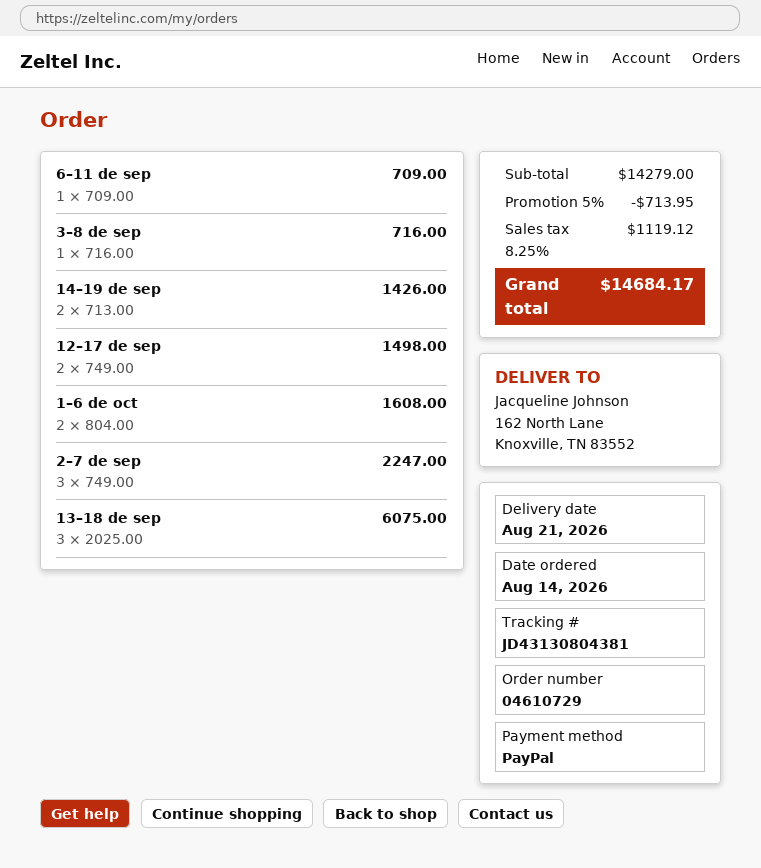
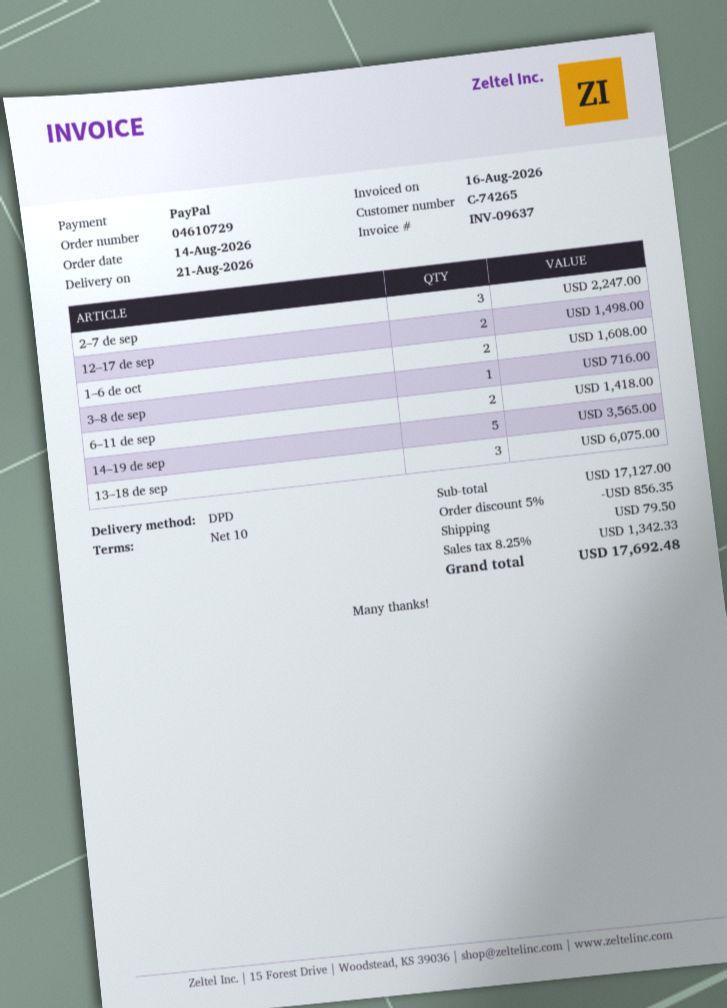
6–11 de sep: 1 for 709.00 -> 2 for 1418.00
14–19 de sep: 2 for 1426.00 -> 5 for 3565.00
subtotal: 14279.00 -> 17127.00
discount: 5% = 713.95 -> 5% = 856.35
shipping: none -> 79.50
tax: 8.25% = 1119.12 -> 8.25% = 1342.33
total: 14684.17 -> 17692.48

